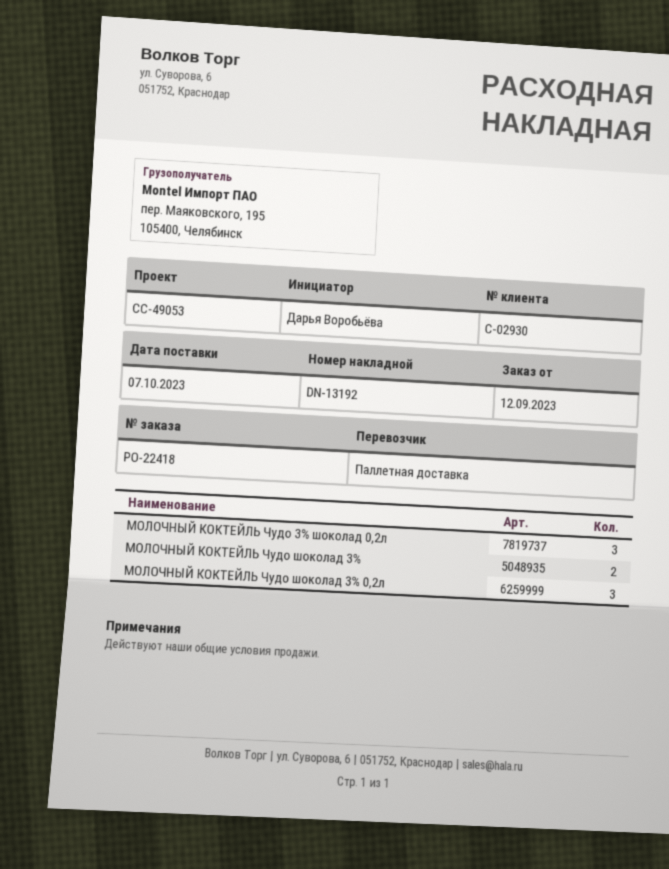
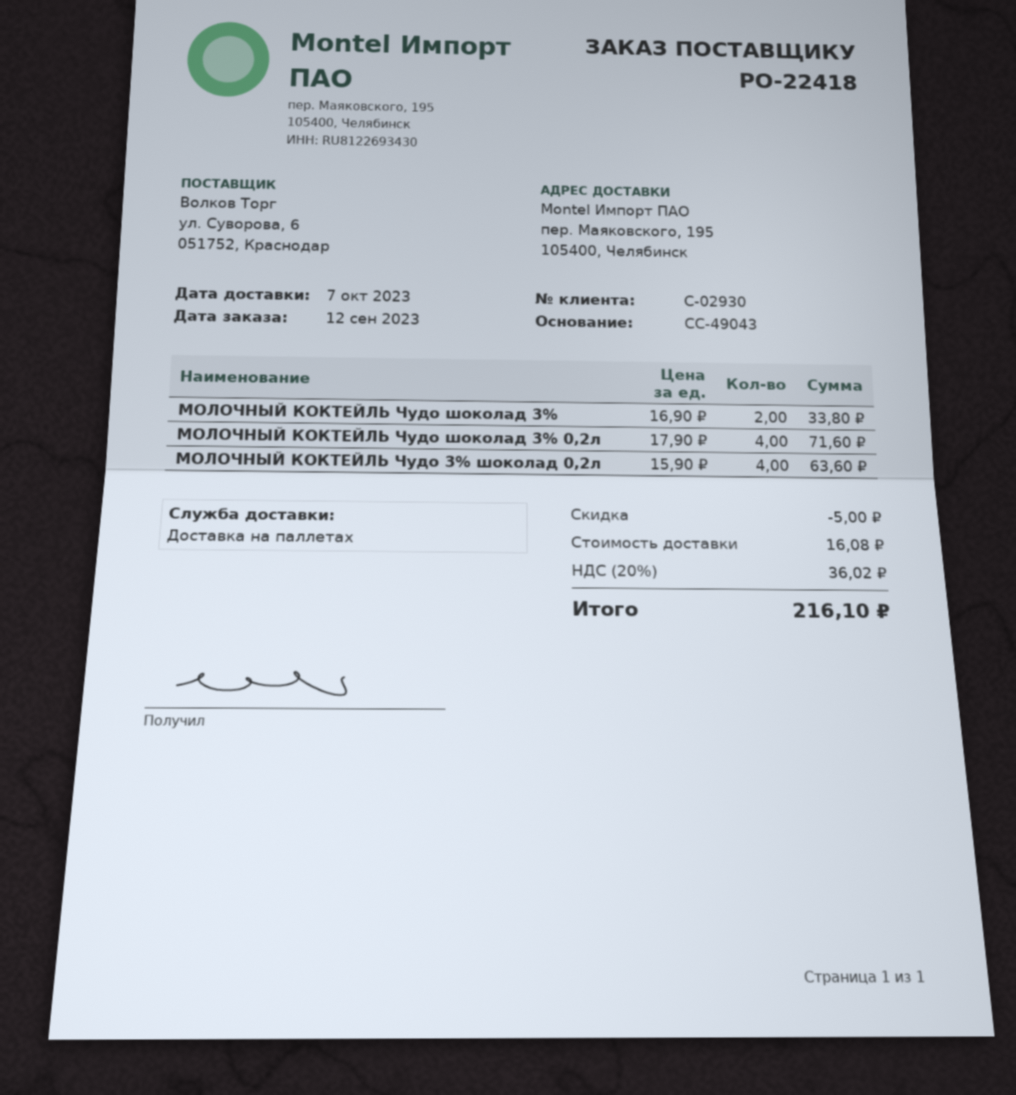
reference: CC-49053 -> CC-49043
МОЛОЧНЫЙ КОКТЕЙЛЬ Чудо 3% шоколад 0,2л: 3 -> 4
МОЛОЧНЫЙ КОКТЕЙЛЬ Чудо шоколад 3% 0,2л: 3 -> 4

